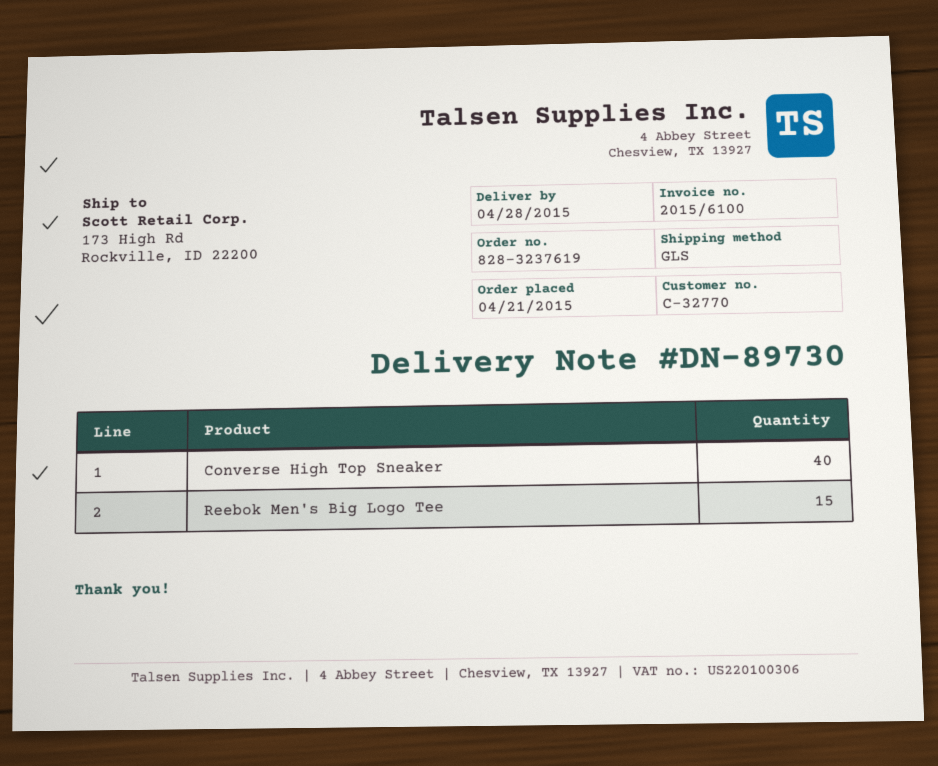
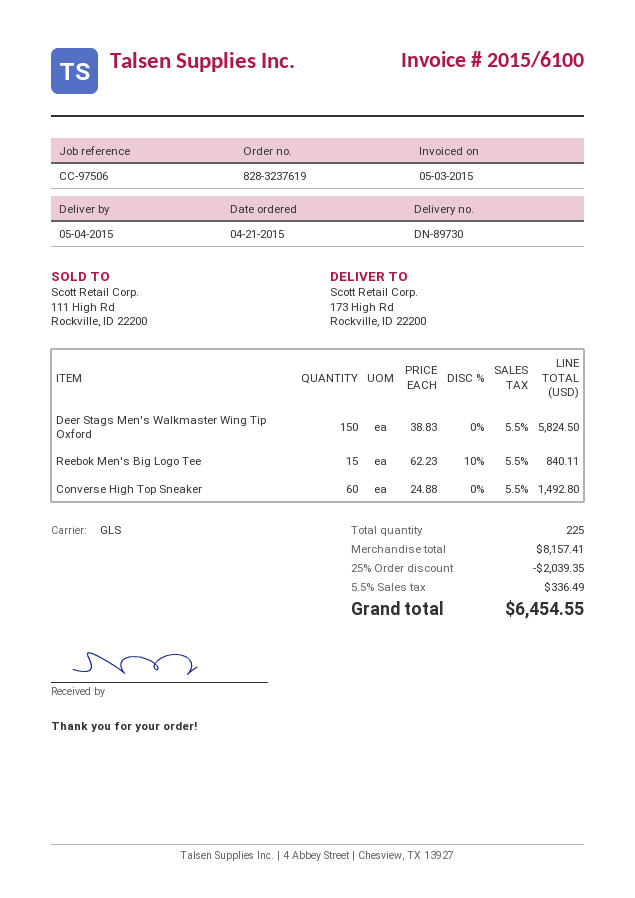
delivery date: 2015-04-28 -> 2015-05-04
Converse High Top Sneaker: 40 -> 60
Deer Stags Men's Walkmaster Wing Tip Oxford: none -> 150

